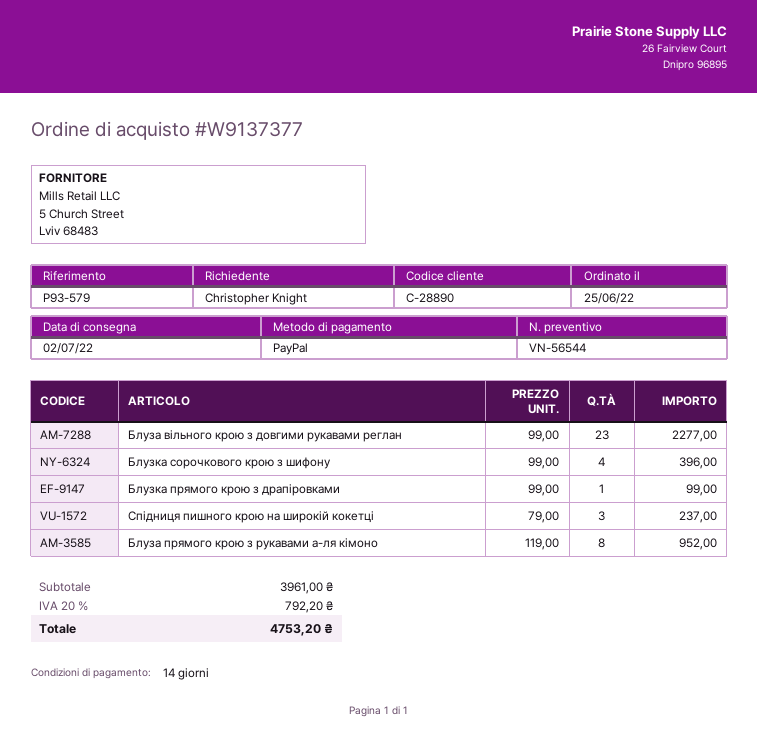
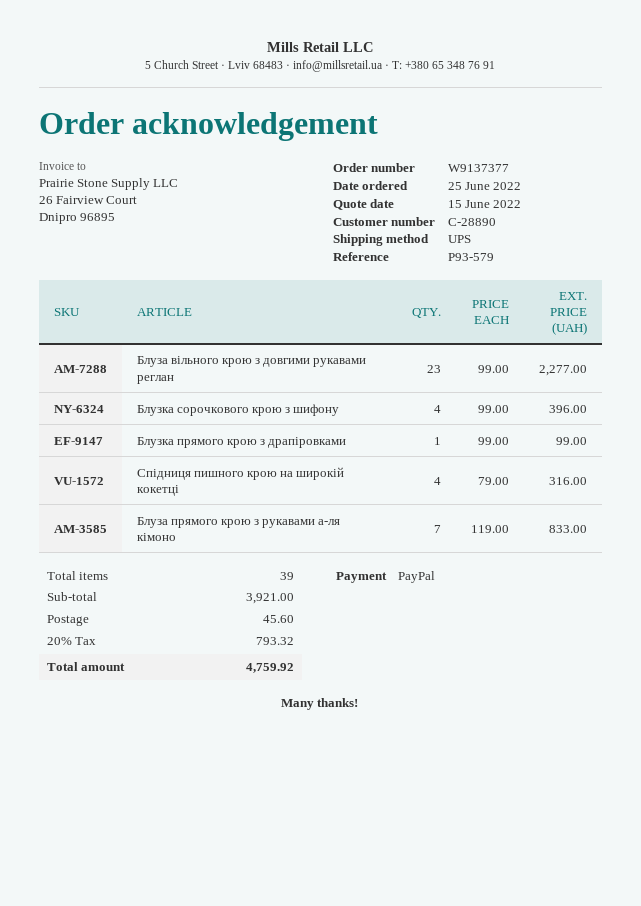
Спідниця пишного крою на широкій кокетці: 3 x 79.00 = 237.00 -> 4 x 79.00 = 316.00
Блуза прямого крою з рукавами а-ля кімоно: 8 x 119.00 = 952.00 -> 7 x 119.00 = 833.00
subtotal: 3961.00 -> 3921.00
shipping: none -> 45.60
tax: 20% = 792.20 -> 20% = 793.32
total: 4753.20 -> 4759.92

